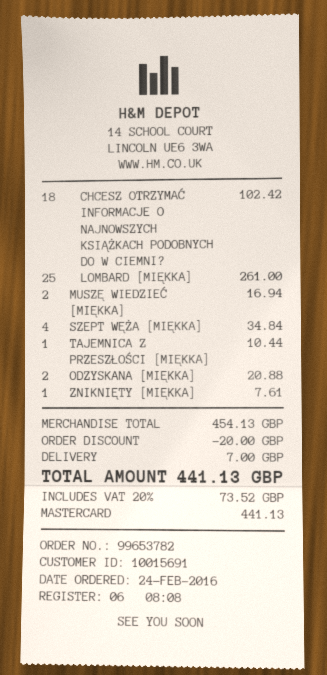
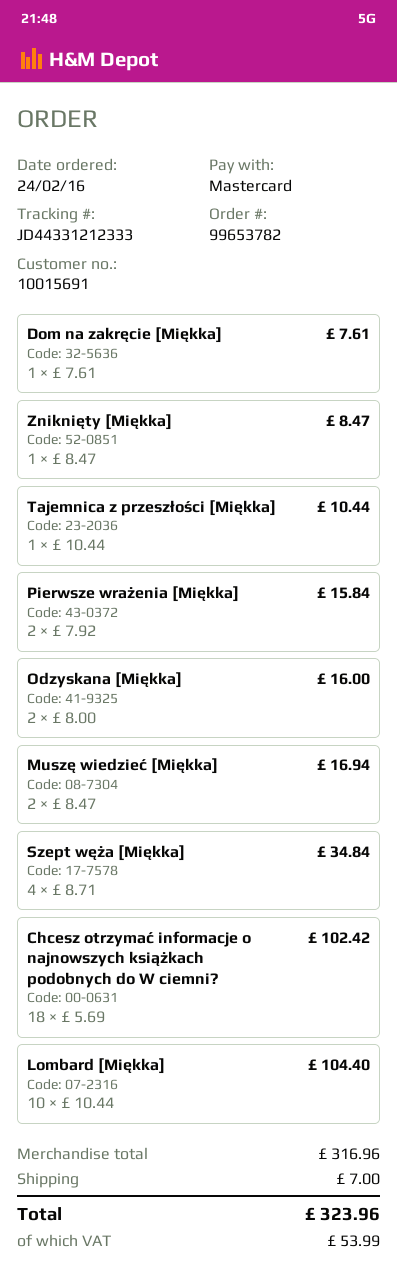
LOMBARD [MIĘKKA]: 25 for 261.00 -> 10 for 104.40
ODZYSKANA [MIĘKKA]: 2 for 20.88 -> 2 for 16.00
ZNIKNIĘTY [MIĘKKA]: 1 for 7.61 -> 1 for 8.47
Dom na zakręcie [Miękka]: none -> 1 for 7.61
Pierwsze wrażenia [Miękka]: none -> 2 for 15.84
subtotal: 454.13 -> 316.96
discount: 20.00 -> none
tax: 73.52 -> 53.99
total: 441.13 -> 323.96

